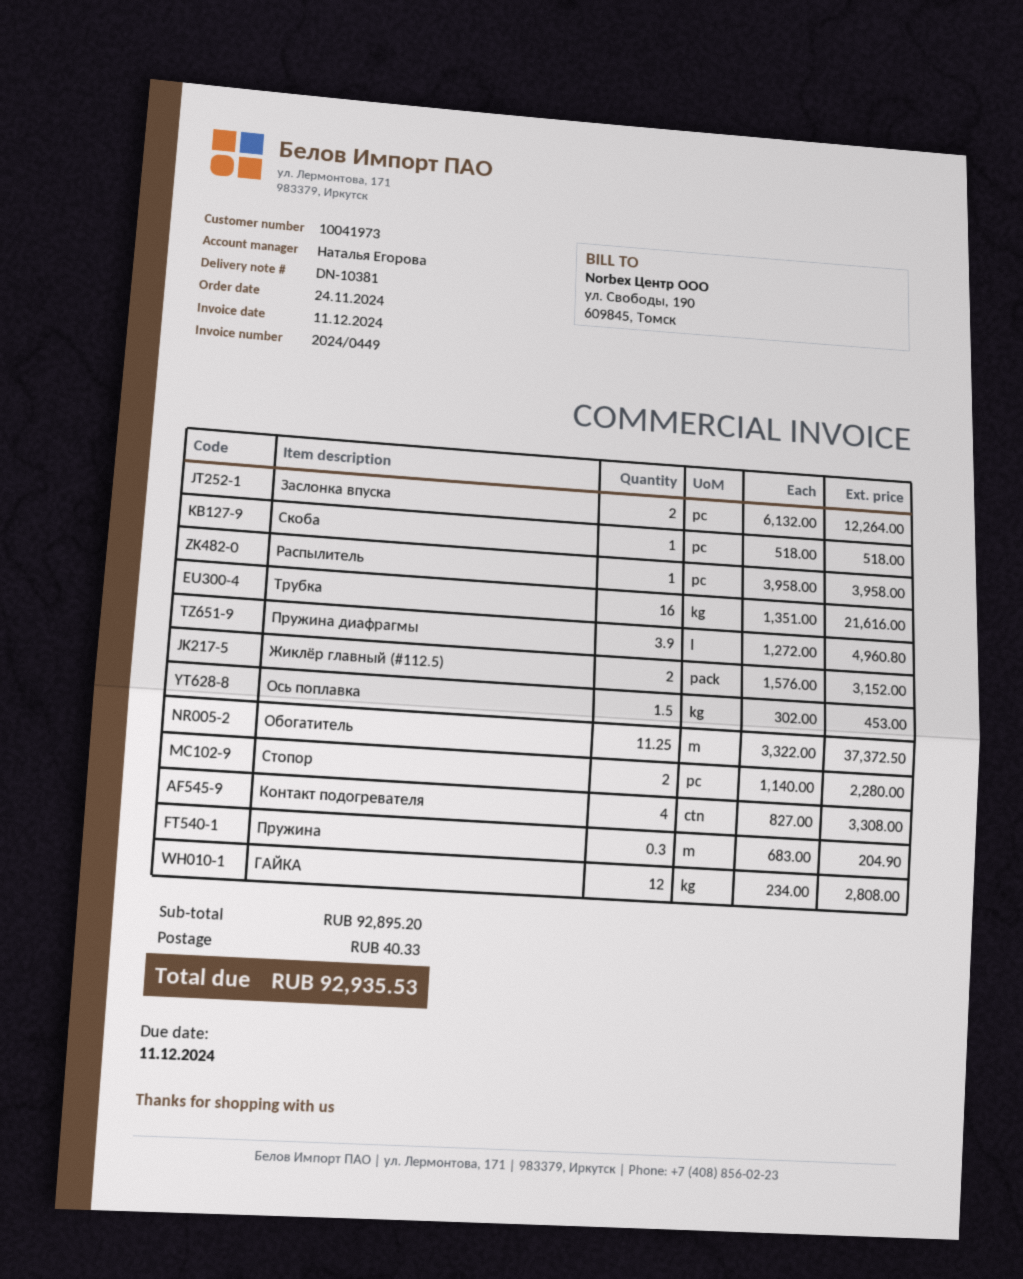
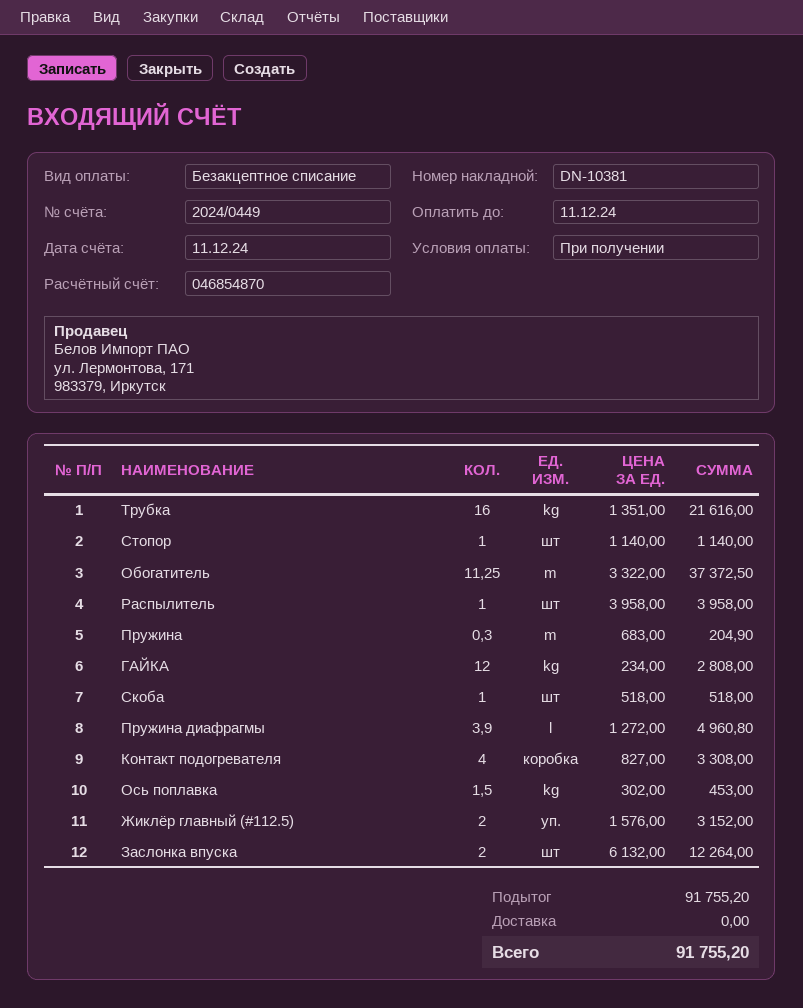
Стопор: 2 x 1140.00 = 2280.00 -> 1 x 1140.00 = 1140.00
subtotal: 92895.20 -> 91755.20
shipping: 40.33 -> 0.00
total: 92935.53 -> 91755.20

